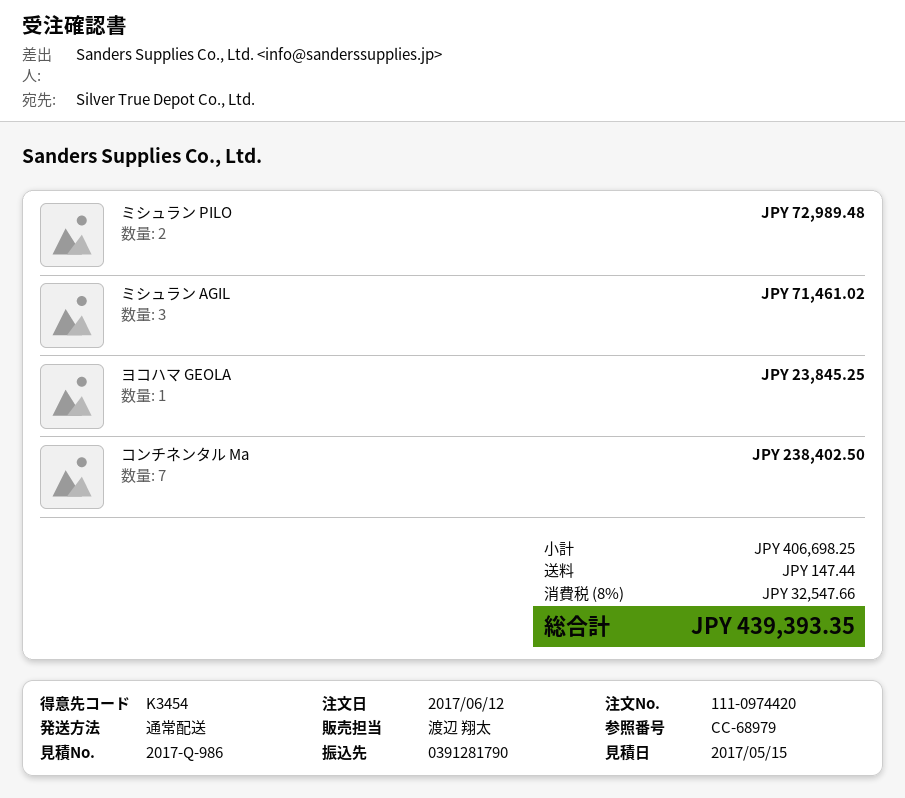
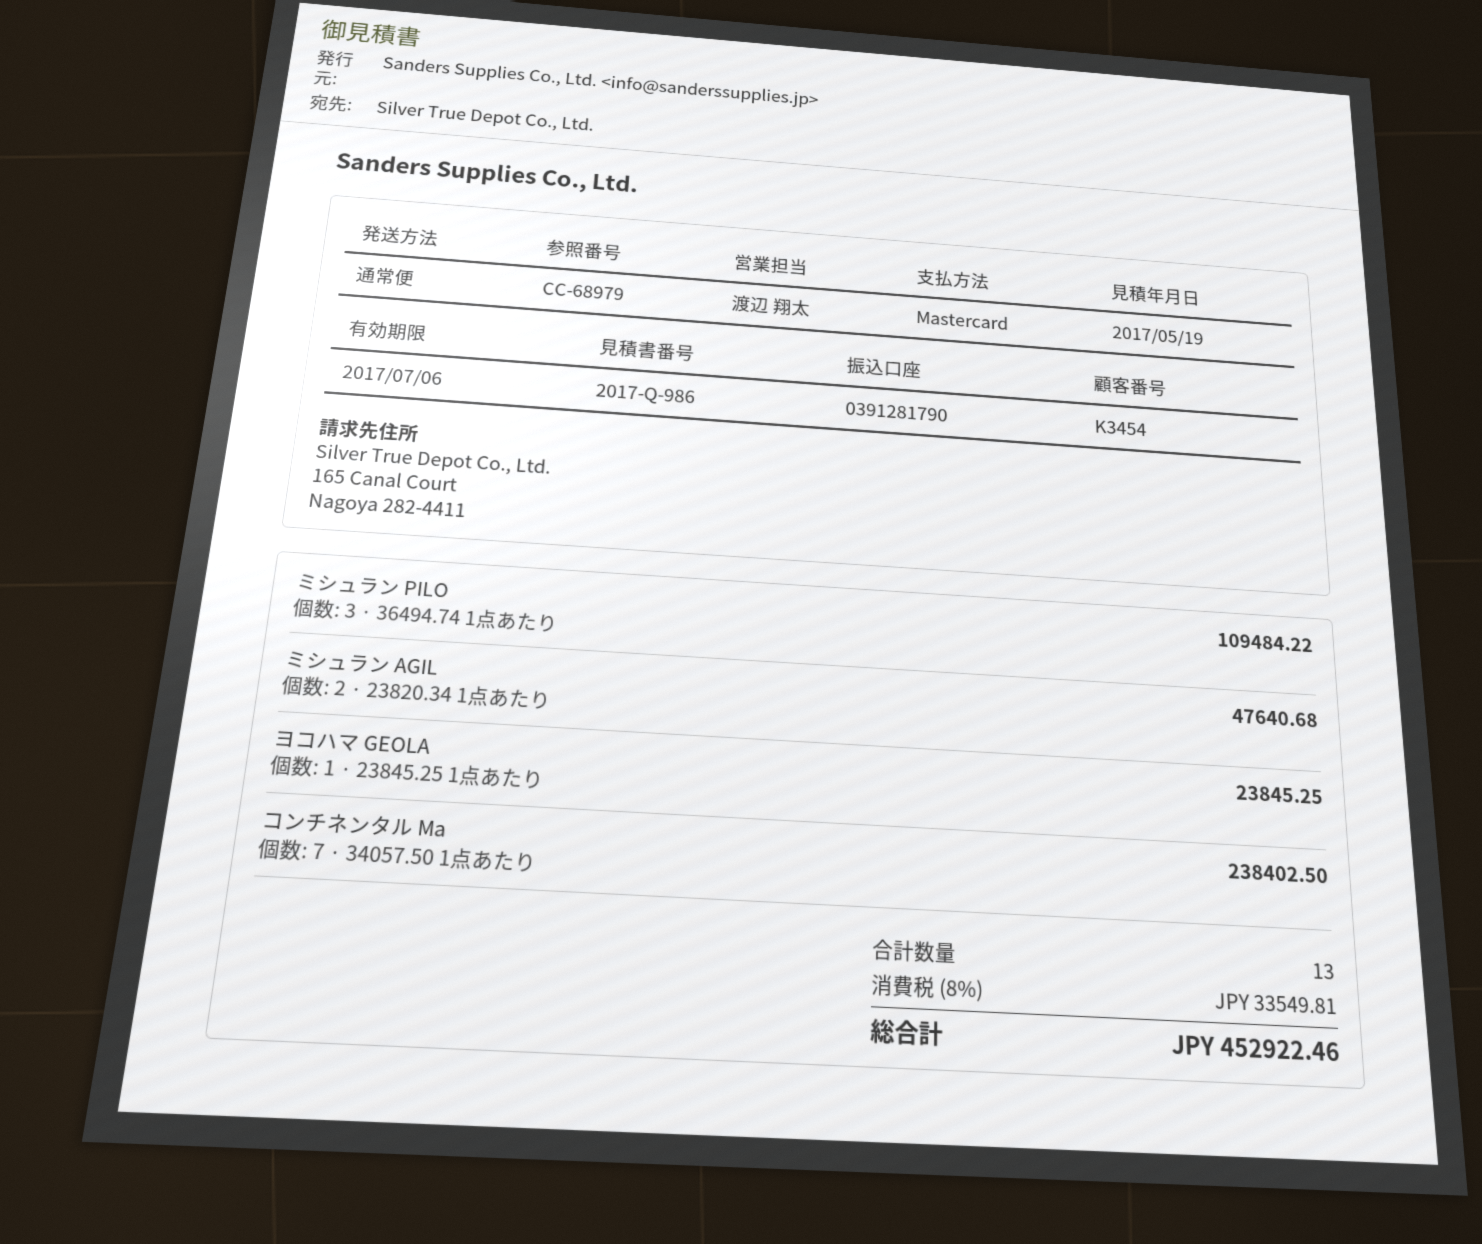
quote date: 2017-05-15 -> 2017-05-19
ミシュラン PILO: 2 for 72989.48 -> 3 for 109484.22
ミシュラン AGIL: 3 for 71461.02 -> 2 for 47640.68
shipping: 147.44 -> none
tax: 8% = 32547.66 -> 8% = 33549.81
total: 439393.35 -> 452922.46

